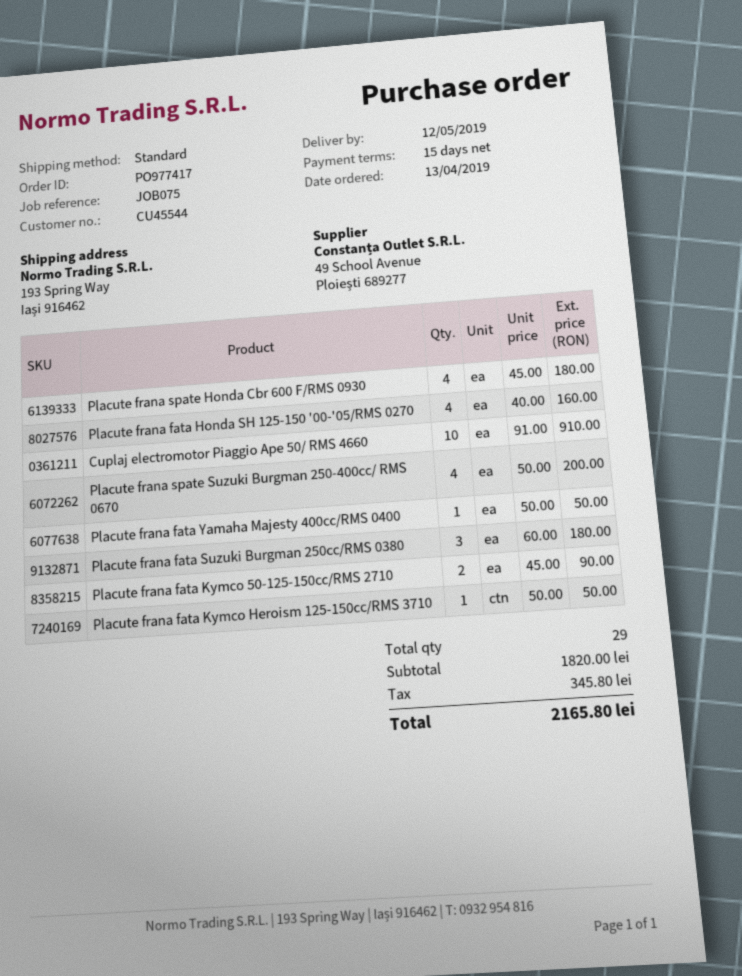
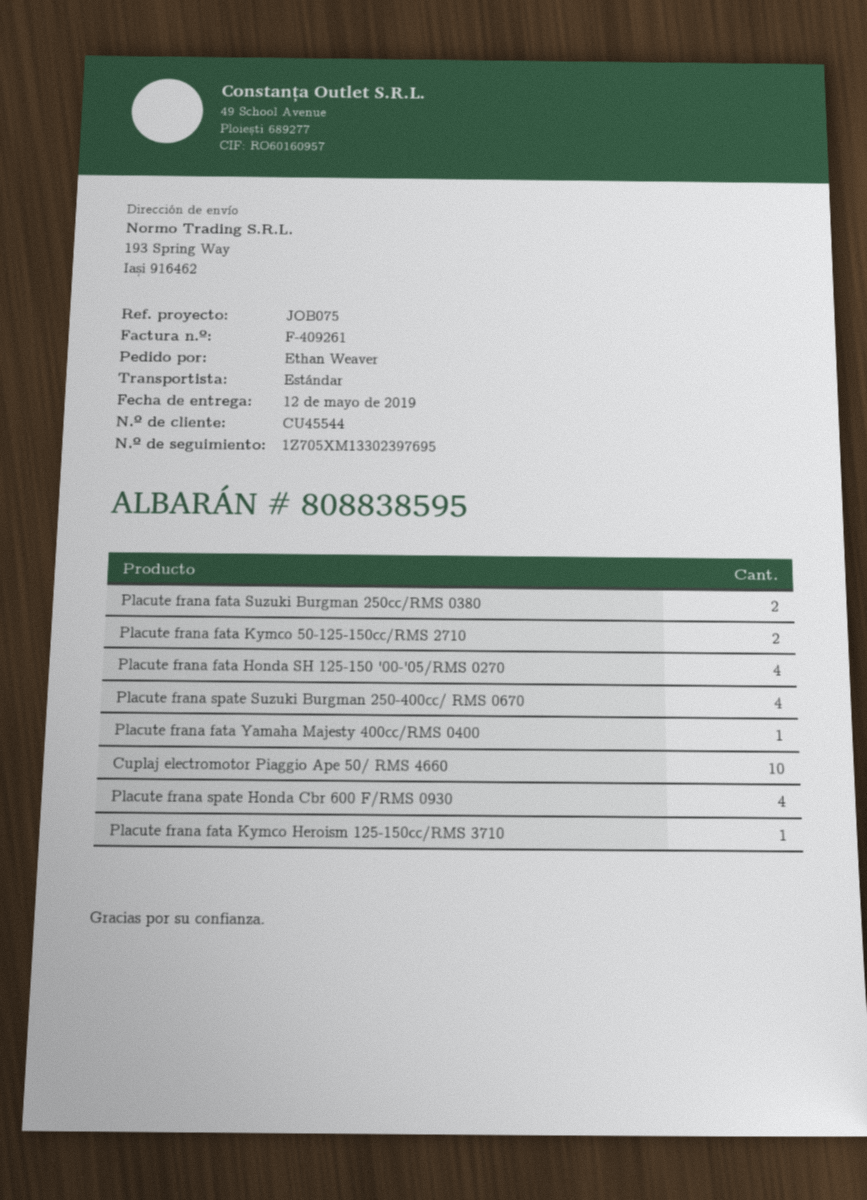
Placute frana fata Suzuki Burgman 250cc/RMS 0380: 3 -> 2

